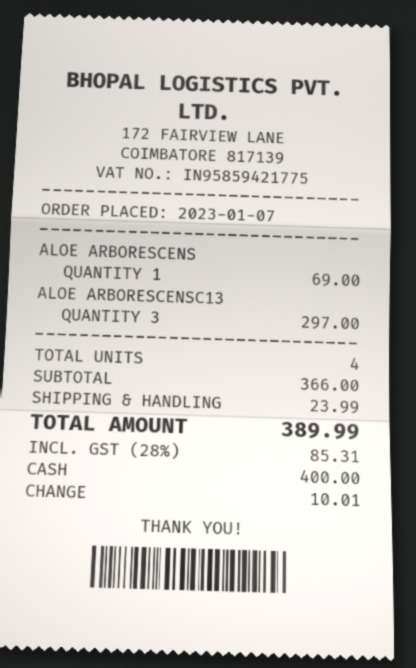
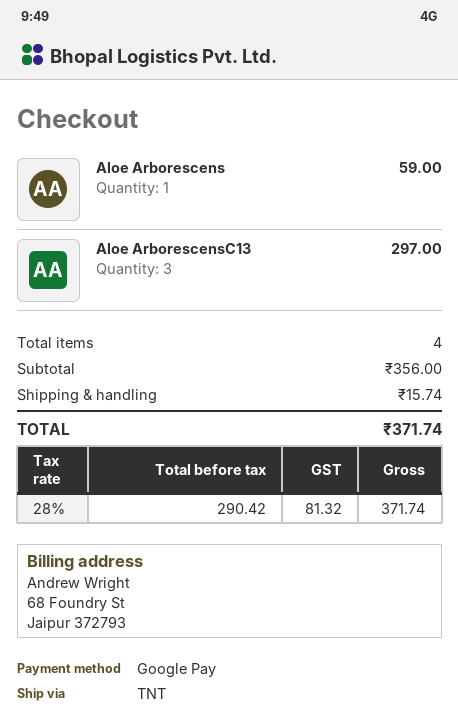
payment method: cash -> Google Pay
ALOE ARBORESCENS: 1 for 69.00 -> 1 for 59.00
subtotal: 366.00 -> 356.00
shipping: 23.99 -> 15.74
tax: 28% = 85.31 -> 28% = 81.32
total: 389.99 -> 371.74

